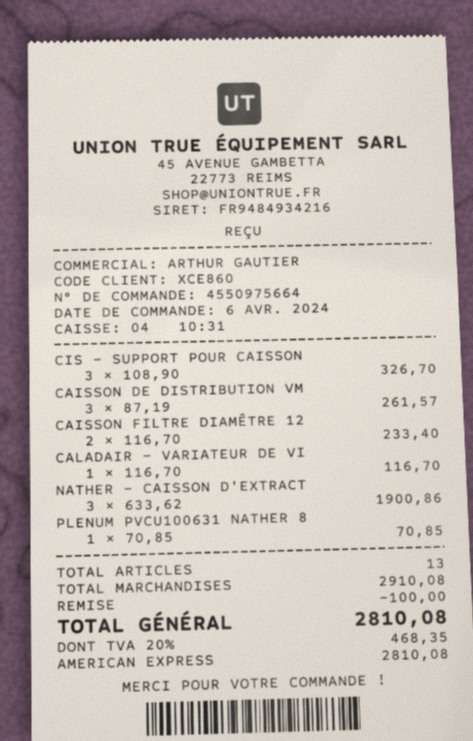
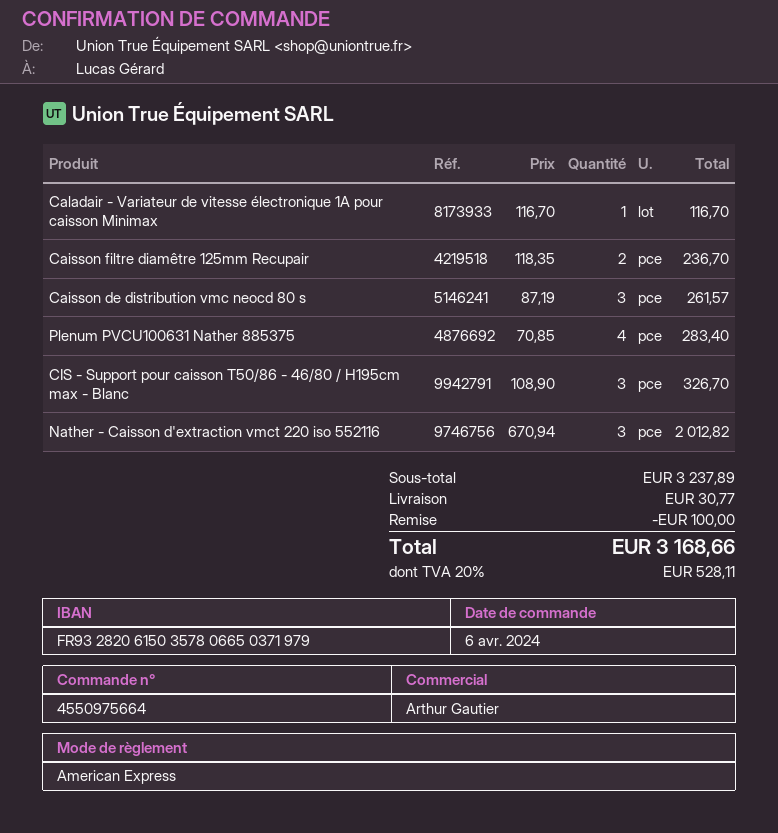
CAISSON FILTRE DIAMÊTRE 12: 2 x 116.70 = 233.40 -> 2 x 118.35 = 236.70
NATHER - CAISSON D'EXTRACT: 3 x 633.62 = 1900.86 -> 3 x 670.94 = 2012.82
PLENUM PVCU100631 NATHER 8: 1 x 70.85 = 70.85 -> 4 x 70.85 = 283.40
subtotal: 2910.08 -> 3237.89
shipping: none -> 30.77
tax: 20% = 468.35 -> 20% = 528.11
total: 2810.08 -> 3168.66

